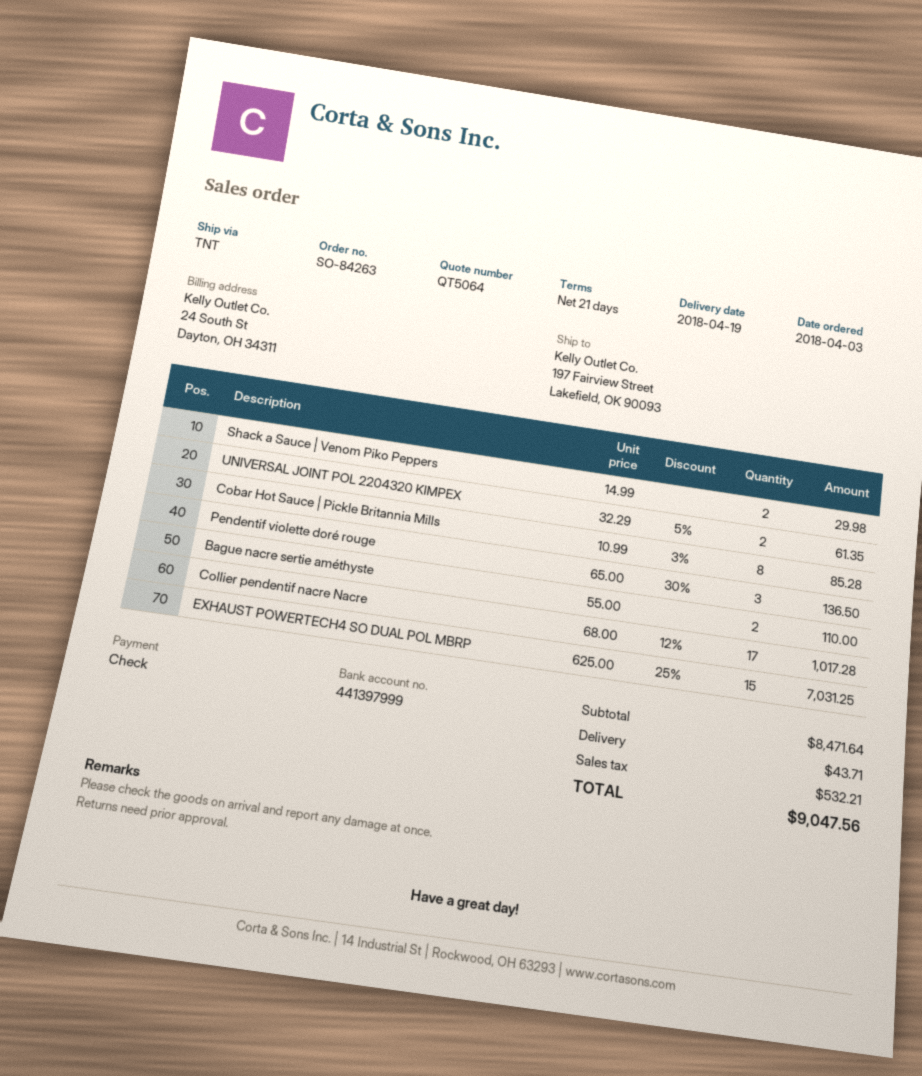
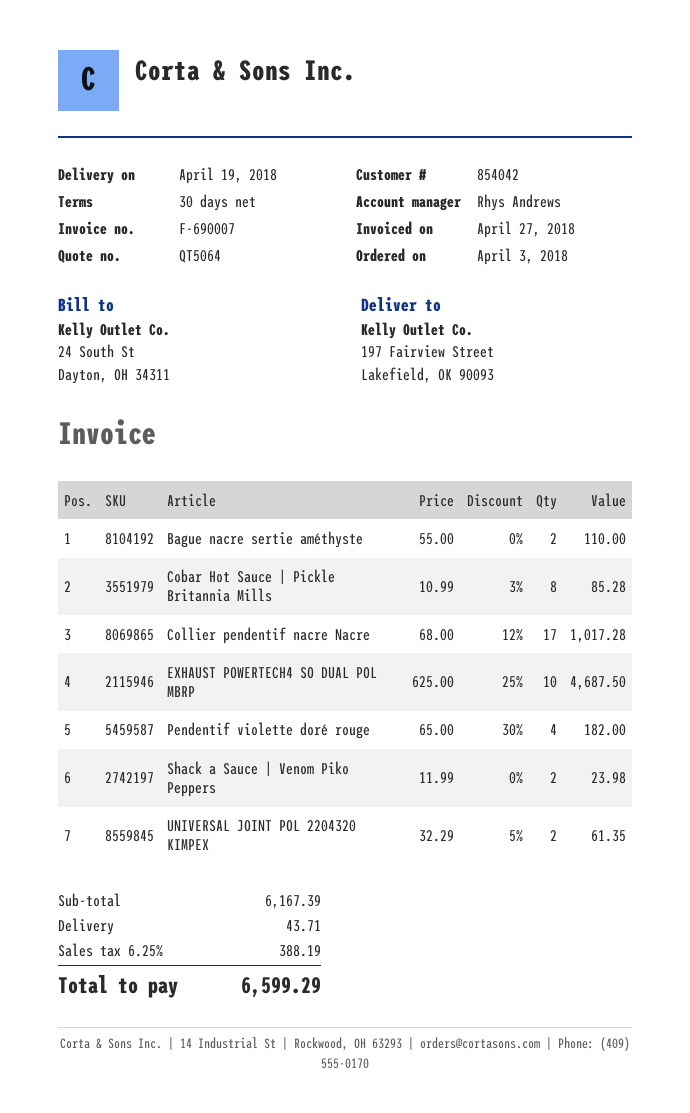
payment terms: 21 days -> 30 days
Shack a Sauce | Venom Piko Peppers: 2 x 14.99 = 29.98 -> 2 x 11.99 = 23.98
Pendentif violette doré rouge: 3 x 65.00 - 30% = 136.50 -> 4 x 65.00 - 30% = 182.00
EXHAUST POWERTECH4 SO DUAL POL MBRP: 15 x 625.00 - 25% = 7031.25 -> 10 x 625.00 - 25% = 4687.50
subtotal: 8471.64 -> 6167.39
tax: 532.21 -> 388.19
total: 9047.56 -> 6599.29

